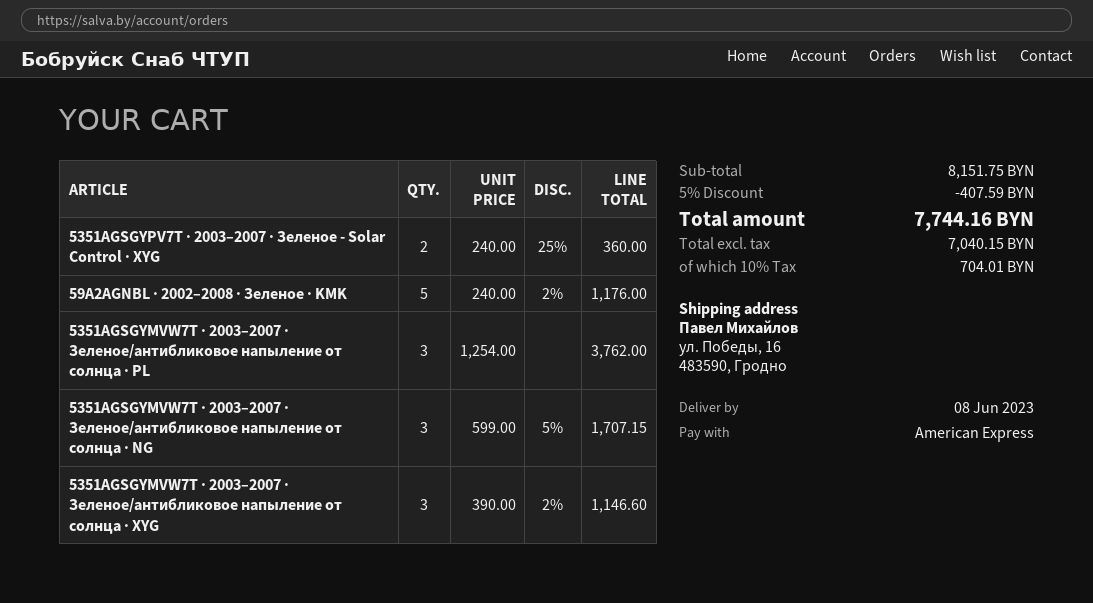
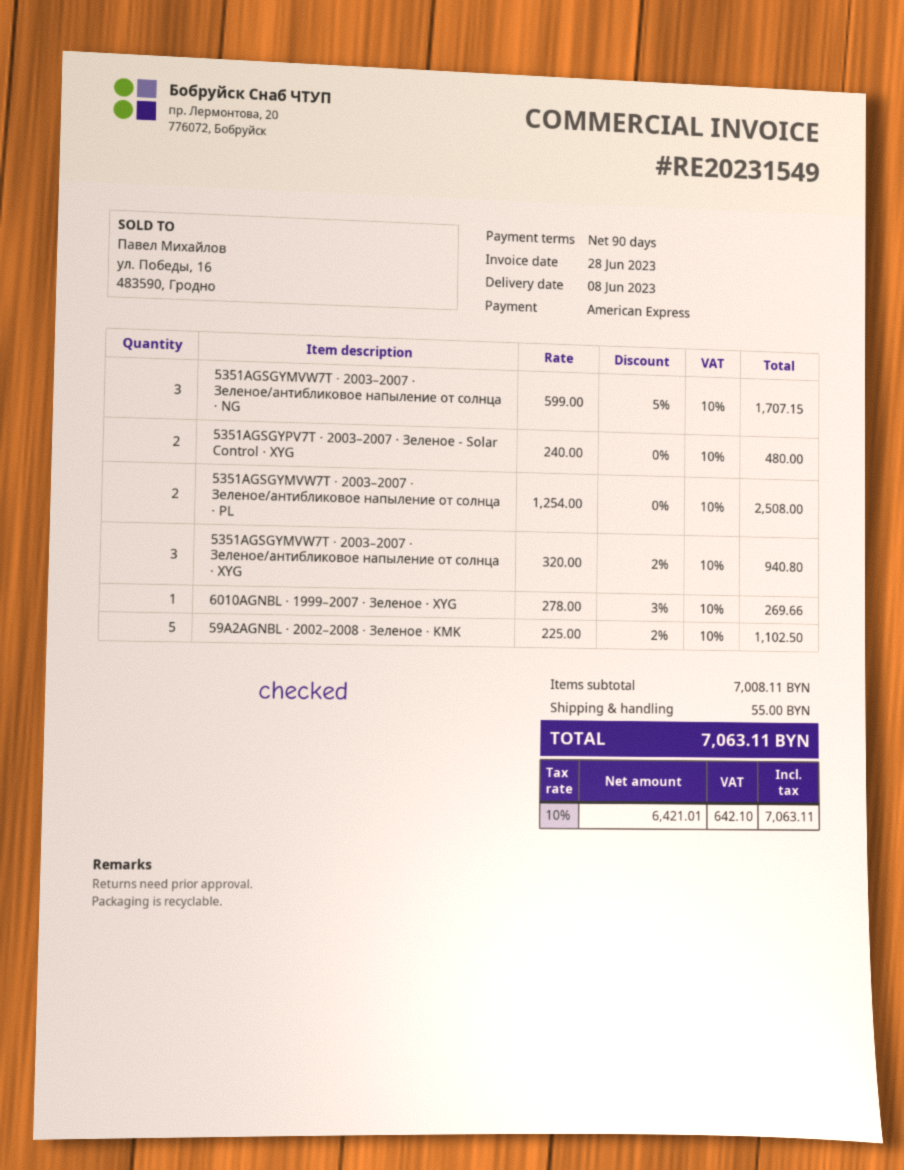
5351AGSGYPV7T · 2003–2007 · Зеленое - Solar Control · XYG: 2 x 240.00 - 25% = 360.00 -> 2 x 240.00 = 480.00
59A2AGNBL · 2002–2008 · Зеленое · KMK: 5 x 240.00 - 2% = 1176.00 -> 5 x 225.00 - 2% = 1102.50
5351AGSGYMVW7T · 2003–2007 · Зеленое/антибликовое напыление от солнца · PL: 3 x 1254.00 = 3762.00 -> 2 x 1254.00 = 2508.00
5351AGSGYMVW7T · 2003–2007 · Зеленое/антибликовое напыление от солнца · XYG: 3 x 390.00 - 2% = 1146.60 -> 3 x 320.00 - 2% = 940.80
6010AGNBL · 1999–2007 · Зеленое · XYG: none -> 1 x 278.00 - 3% = 269.66
subtotal: 8151.75 -> 7008.11
discount: 5% = 407.59 -> none
shipping: none -> 55.00
net: 7040.15 -> 6421.01
tax: 10% = 704.01 -> 10% = 642.10
total: 7744.16 -> 7063.11

